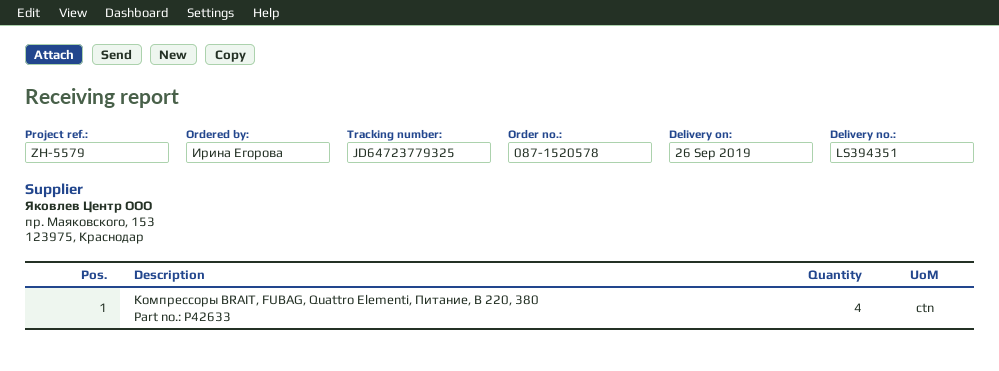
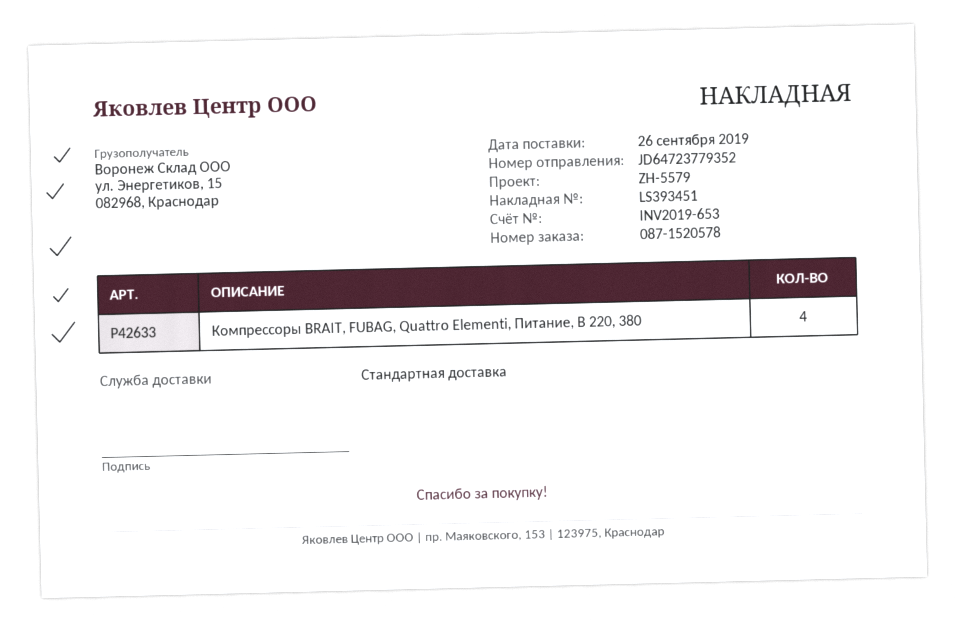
delivery note number: LS394351 -> LS393451
tracking number: JD64723779325 -> JD64723779352

